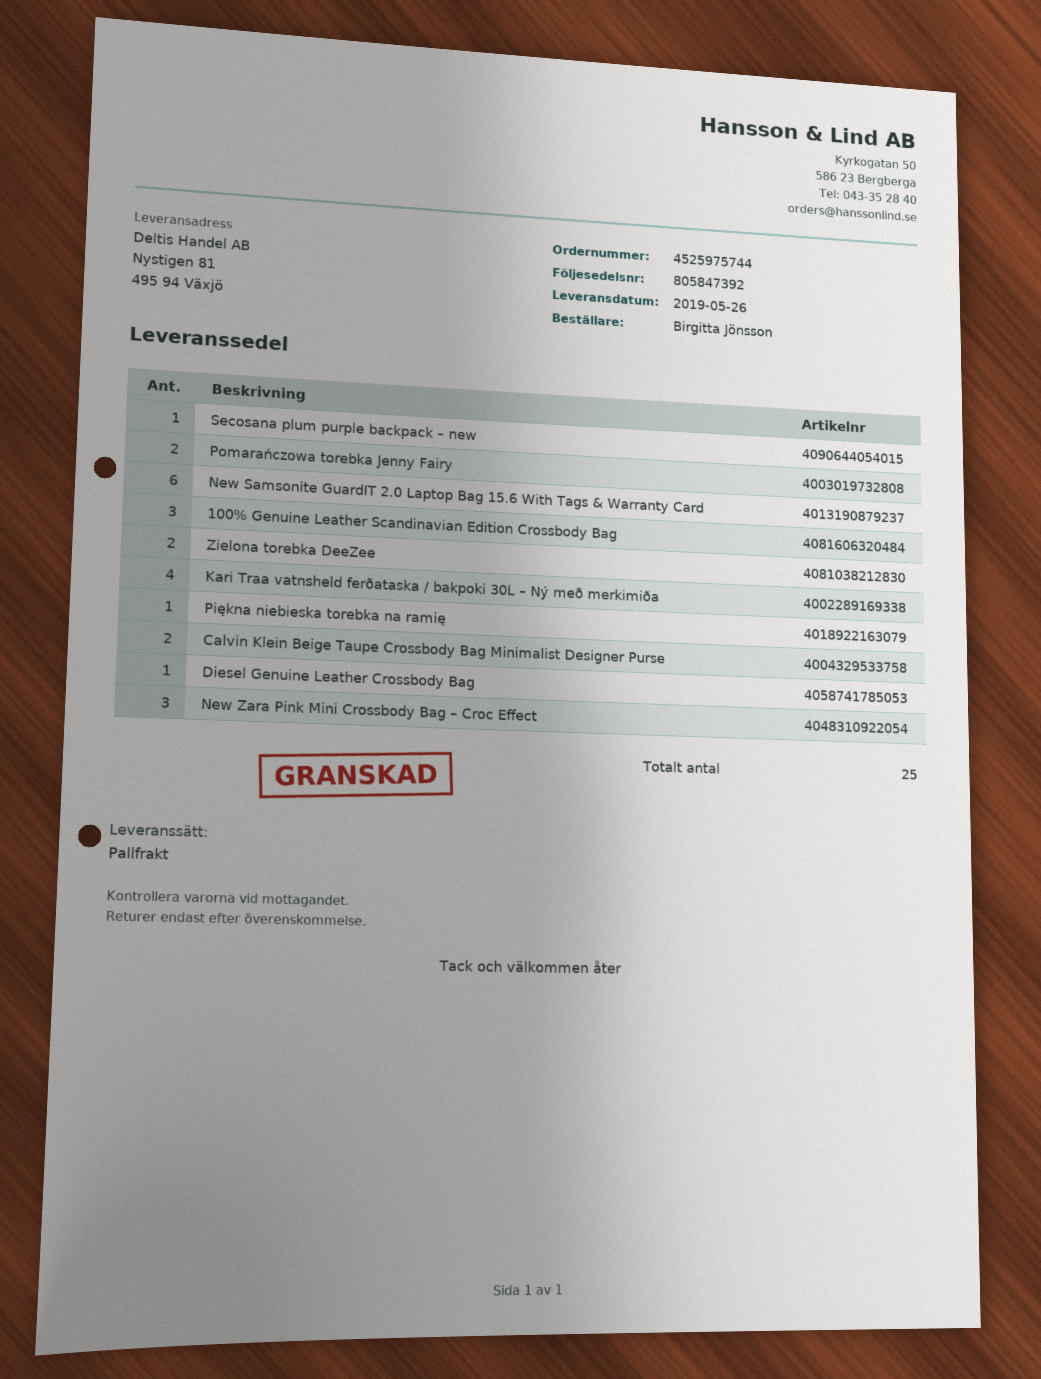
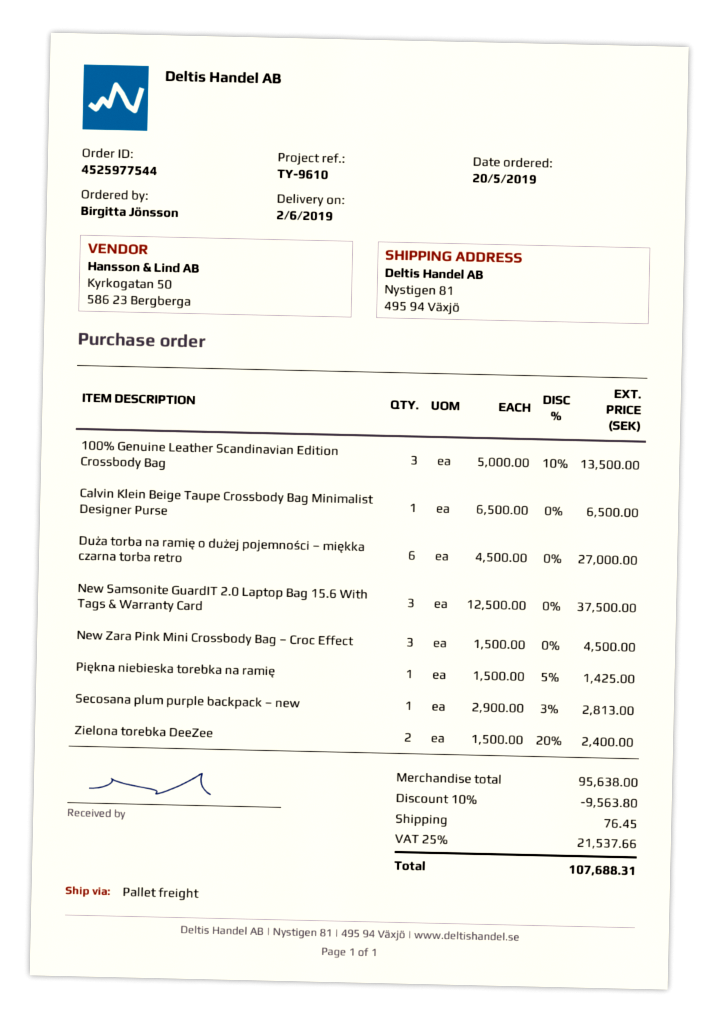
order number: 4525975744 -> 4525977544
delivery date: 2019-05-26 -> 2019-06-02
Pomarańczowa torebka Jenny Fairy: 2 -> none
New Samsonite GuardIT 2.0 Laptop Bag 15.6 With Tags & Warranty Card: 6 -> 3
Kari Traa vatnsheld ferðataska / bakpoki 30L – Ný með merkimiða: 4 -> none
Calvin Klein Beige Taupe Crossbody Bag Minimalist Designer Purse: 2 -> 1
Diesel Genuine Leather Crossbody Bag: 1 -> none
Duża torba na ramię o dużej pojemności – miękka czarna torba retro: none -> 6

